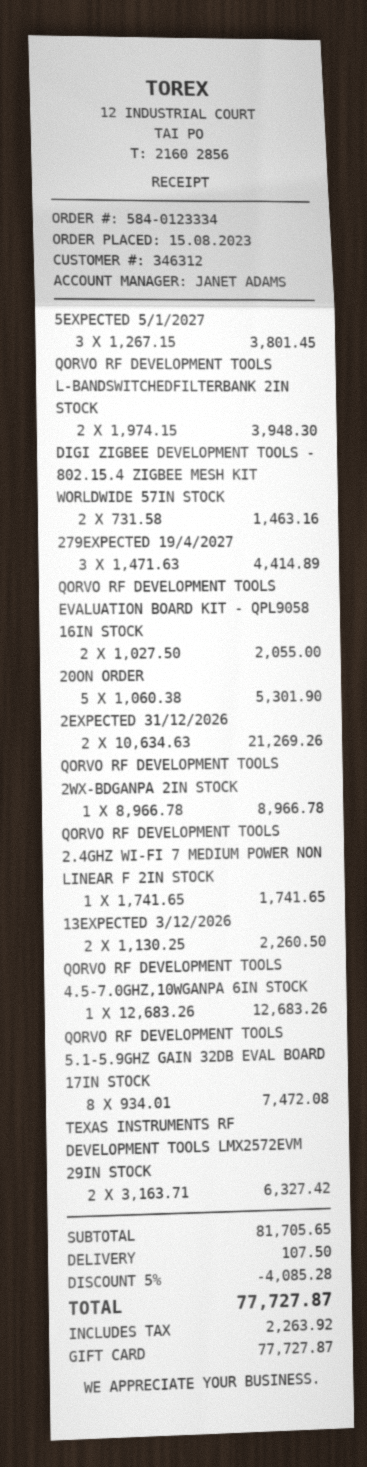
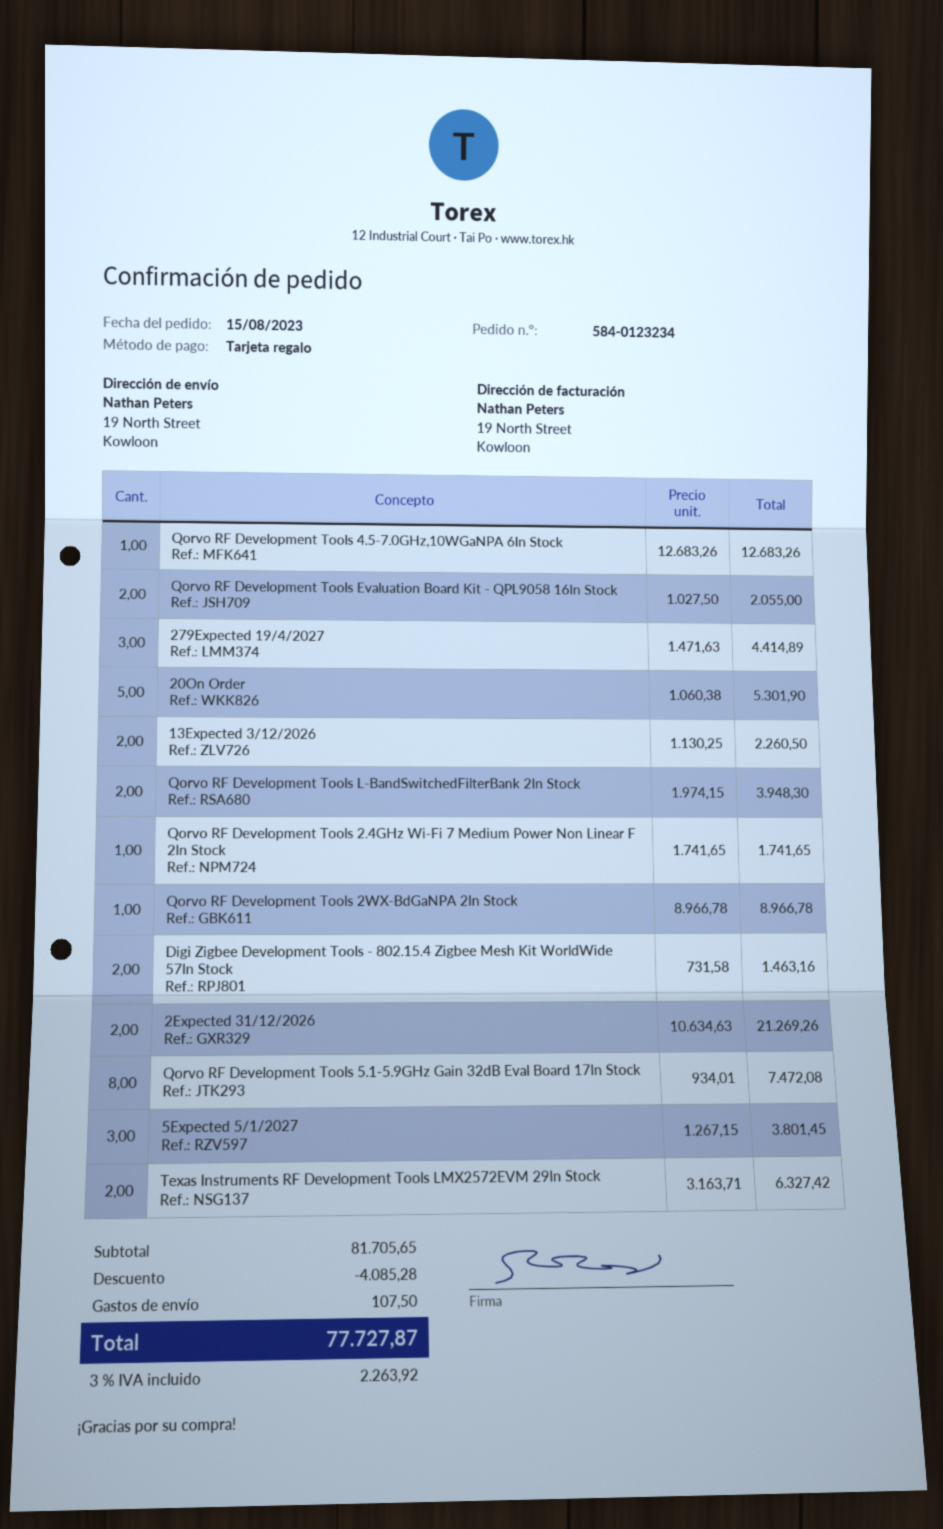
order number: 584-0123334 -> 584-0123234

